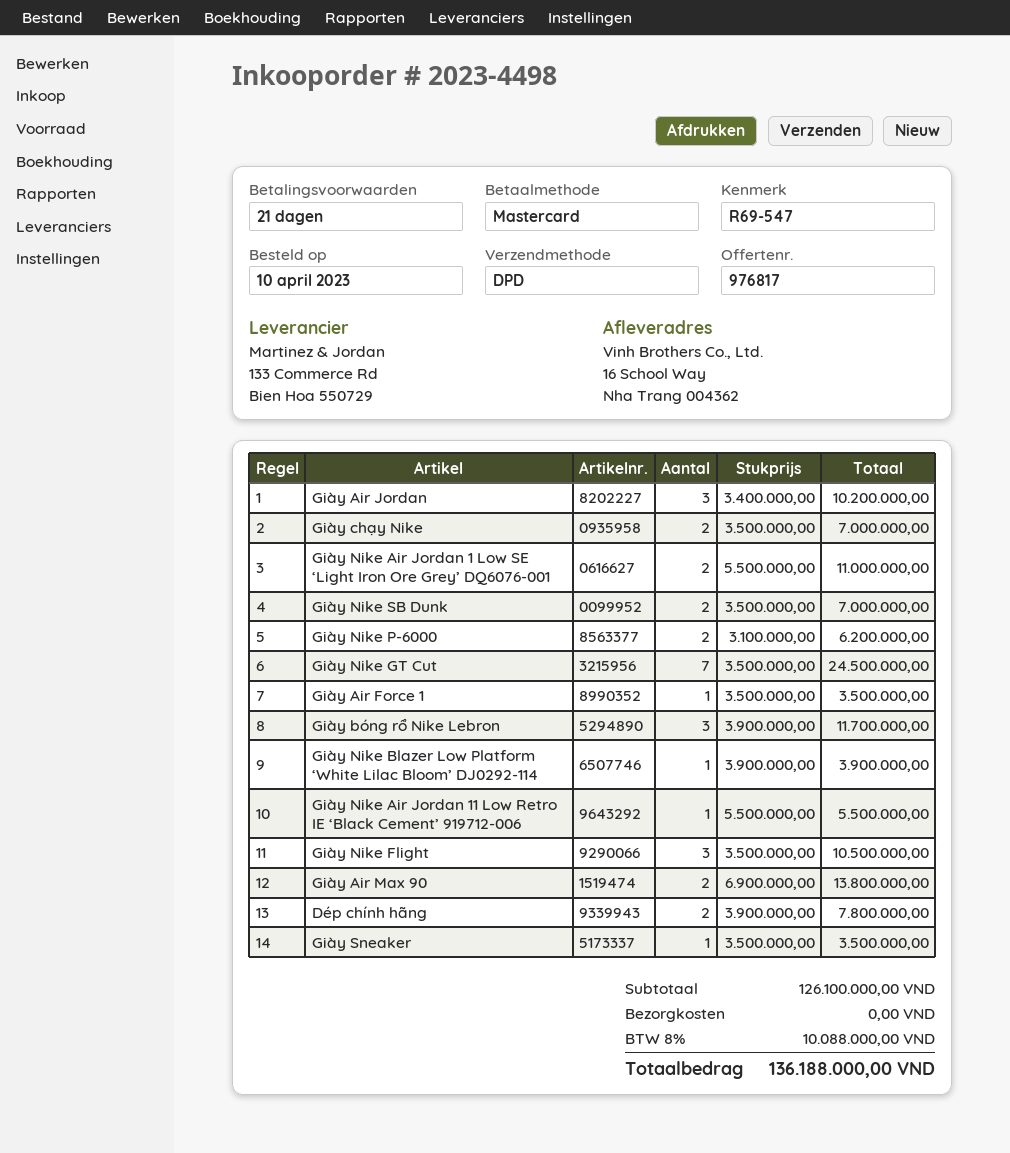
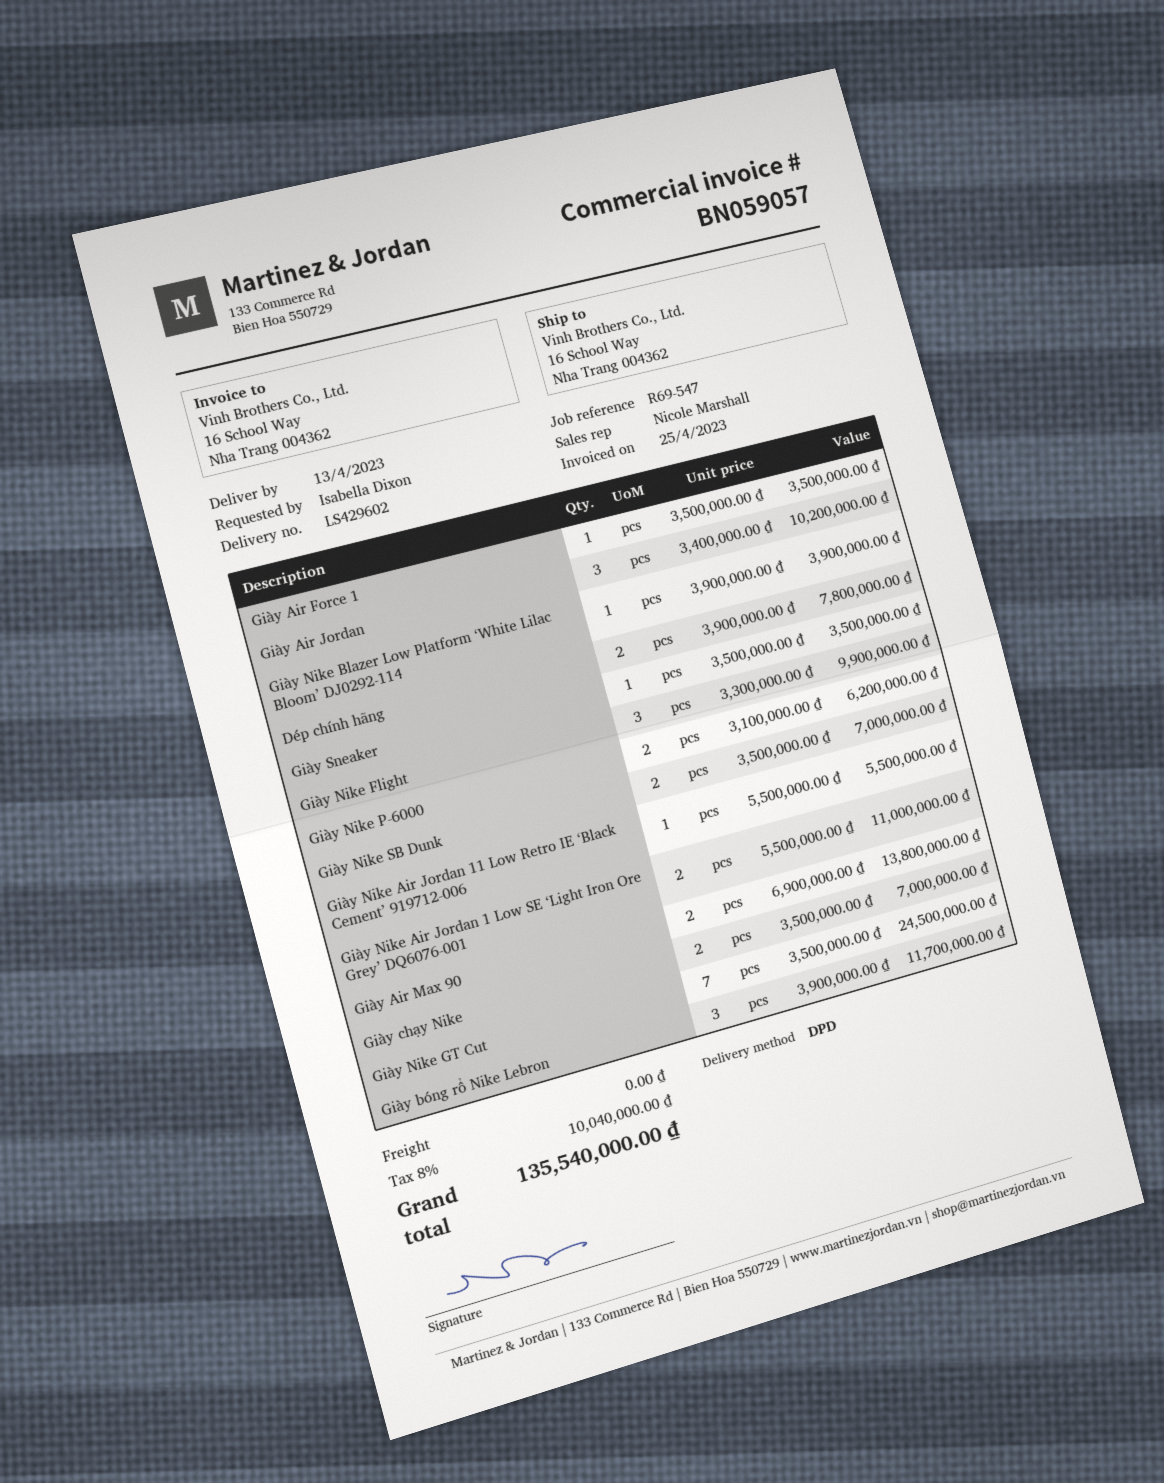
Giày Nike Flight: 3 x 3500000.00 = 10500000.00 -> 3 x 3300000.00 = 9900000.00
tax: 8% = 10088000.00 -> 8% = 10040000.00
total: 136188000.00 -> 135540000.00

